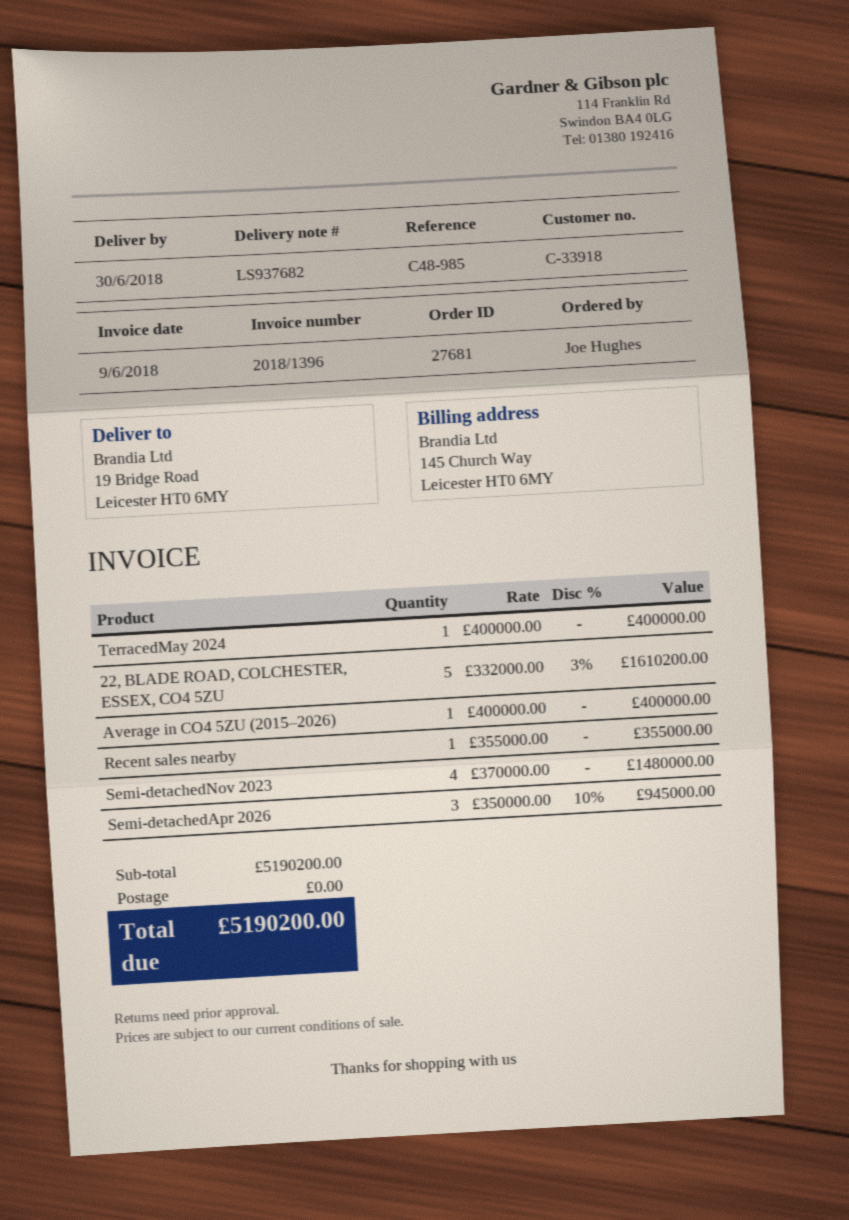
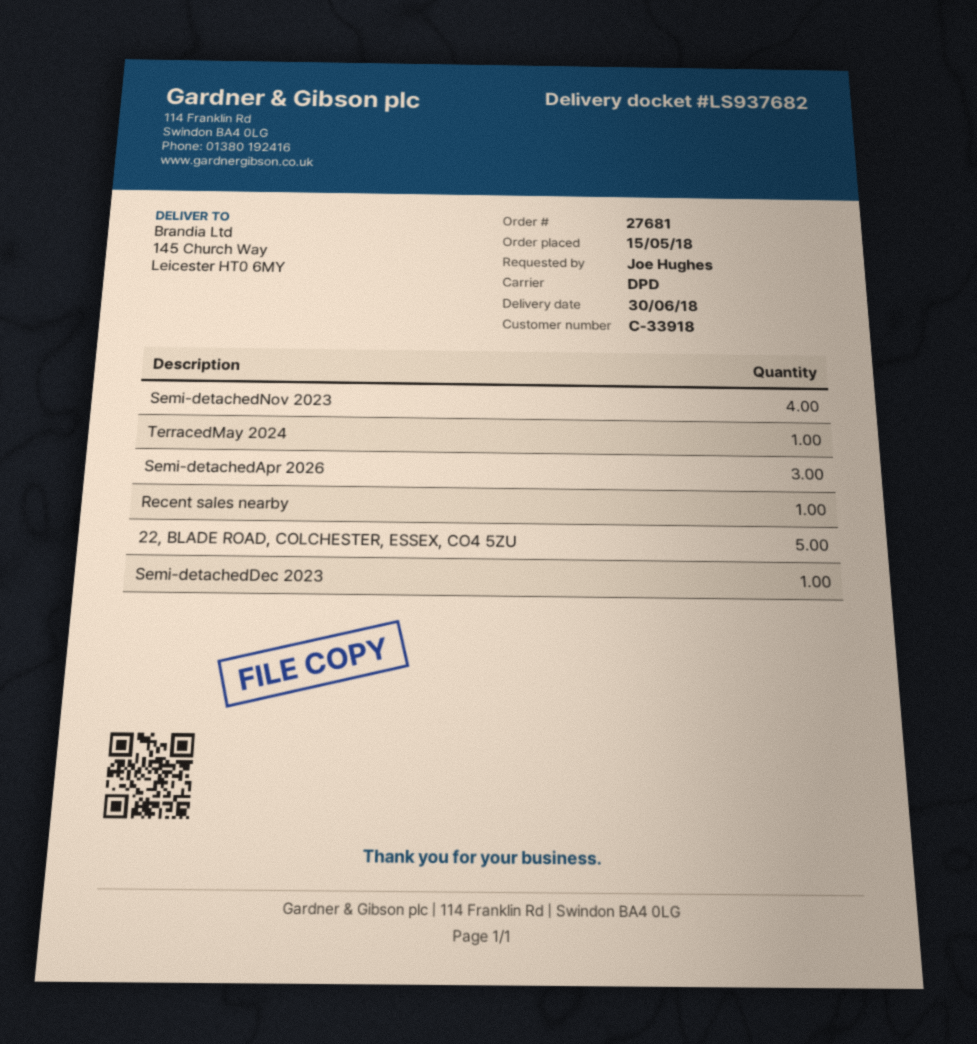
ship to: 19 Bridge Road, Leicester HT0 6MY -> 145 Church Way, Leicester HT0 6MY
Average in CO4 5ZU (2015–2026): 1 -> none
Semi-detachedDec 2023: none -> 1

